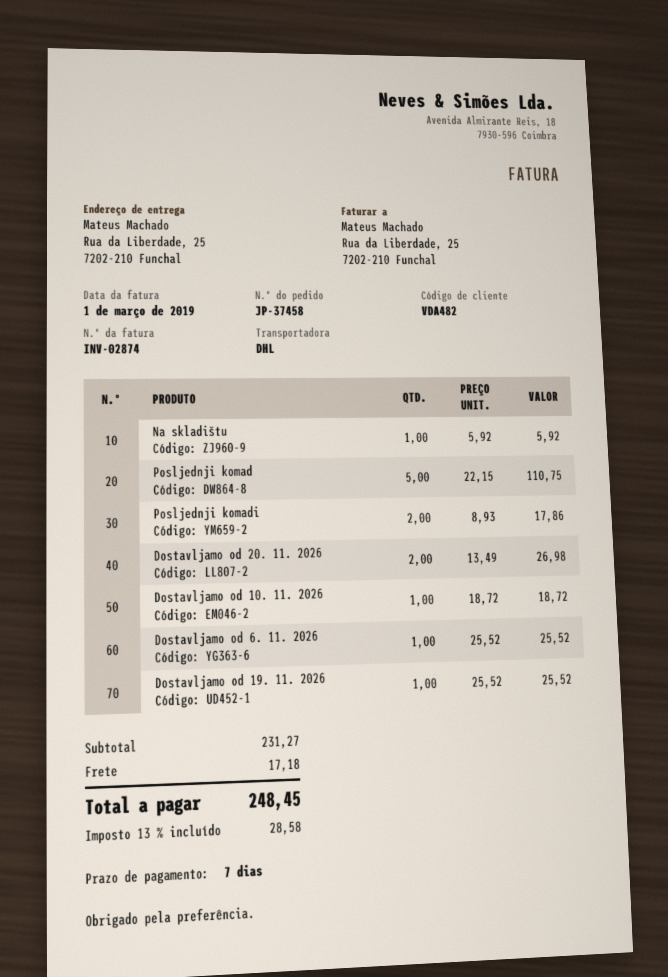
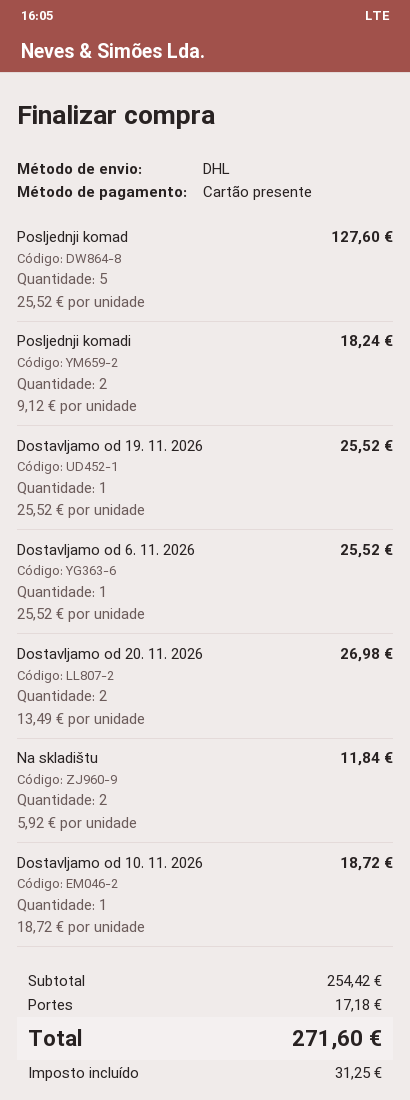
Na skladištu: 1 x 5.92 = 5.92 -> 2 x 5.92 = 11.84
Posljednji komad: 5 x 22.15 = 110.75 -> 5 x 25.52 = 127.60
Posljednji komadi: 2 x 8.93 = 17.86 -> 2 x 9.12 = 18.24
subtotal: 231.27 -> 254.42
tax: 28.58 -> 31.25
total: 248.45 -> 271.60

